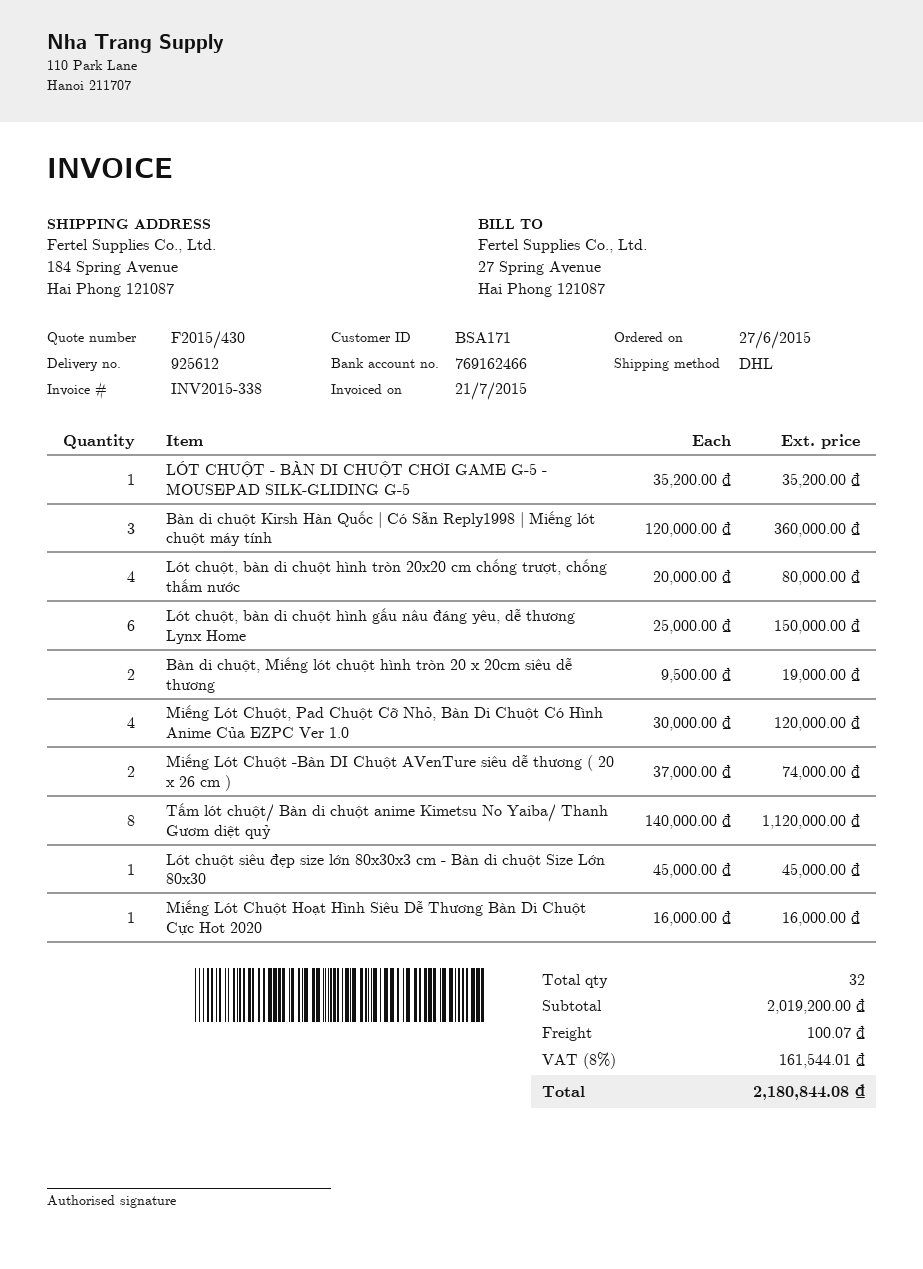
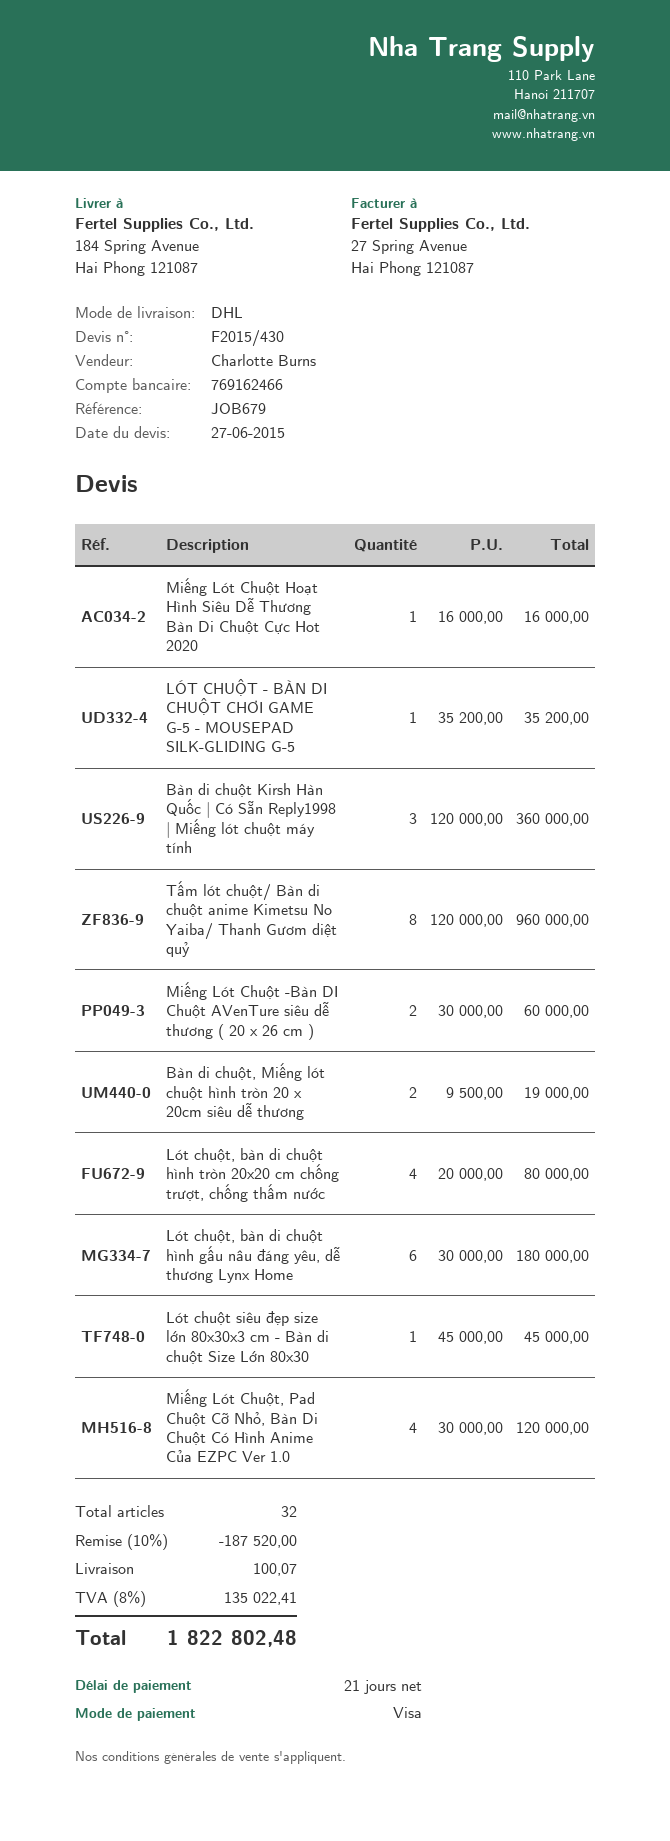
Lót chuột, bàn di chuột hình gấu nâu đáng yêu, dễ thương Lynx Home: 6 x 25000.00 = 150000.00 -> 6 x 30000.00 = 180000.00
Miếng Lót Chuột -Bàn DI Chuột AVenTure siêu dễ thương ( 20 x 26 cm ): 2 x 37000.00 = 74000.00 -> 2 x 30000.00 = 60000.00
Tấm lót chuột/ Bàn di chuột anime Kimetsu No Yaiba/ Thanh Gươm diệt quỷ: 8 x 140000.00 = 1120000.00 -> 8 x 120000.00 = 960000.00
discount: none -> 10% = 187520.00
tax: 8% = 161544.01 -> 8% = 135022.41
total: 2180844.08 -> 1822802.48

